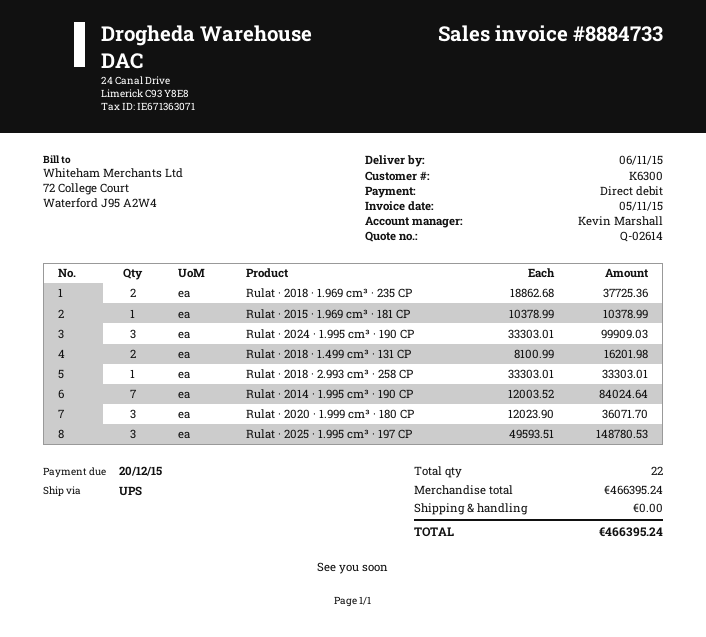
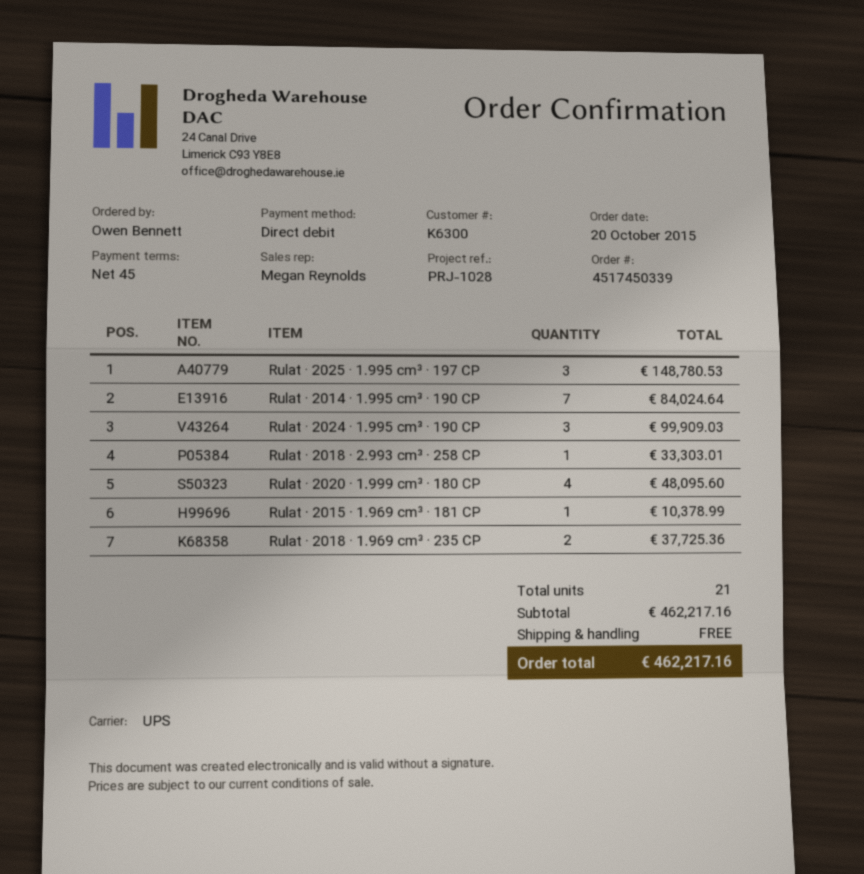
sales rep: Kevin Marshall -> Megan Reynolds
Rulat · 2018 · 1.499 cm³ · 131 CP: 2 for 16201.98 -> none
Rulat · 2020 · 1.999 cm³ · 180 CP: 3 for 36071.70 -> 4 for 48095.60
total quantity: 22 -> 21
subtotal: 466395.24 -> 462217.16
total: 466395.24 -> 462217.16

